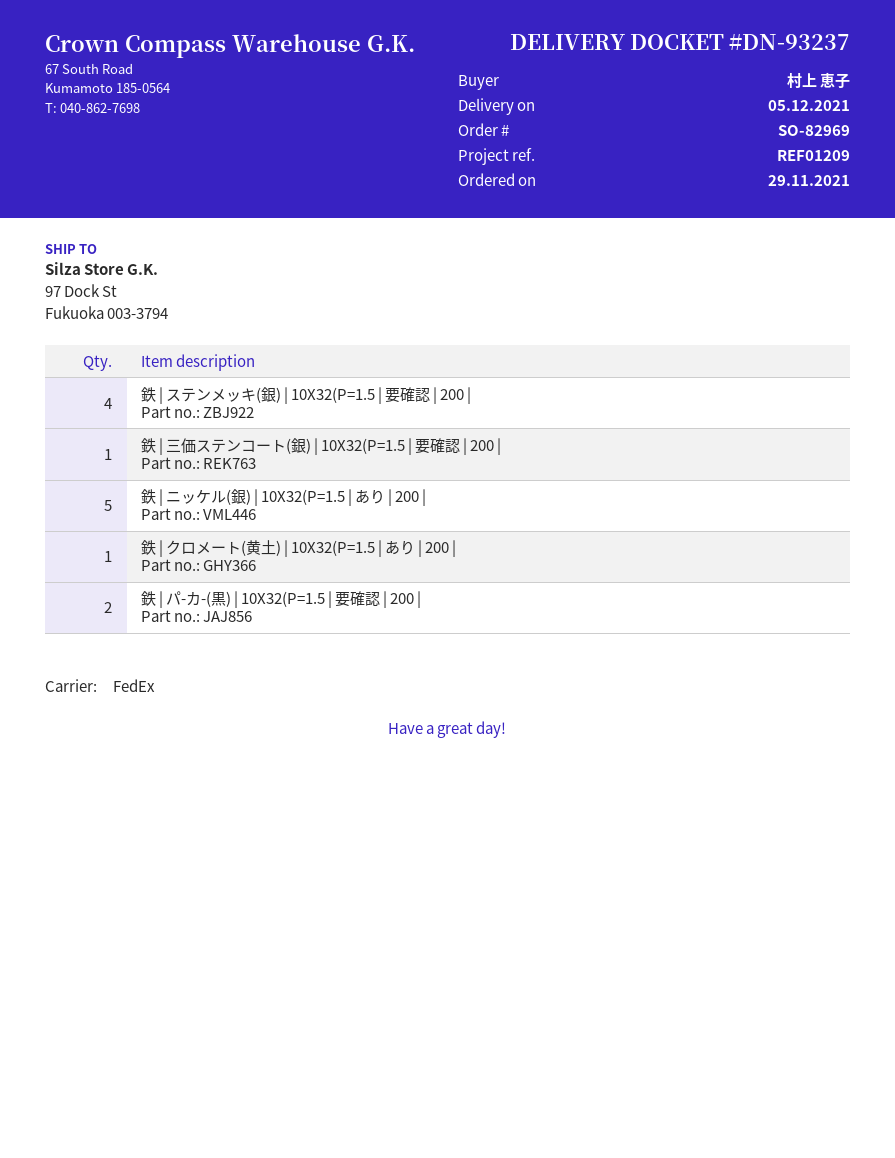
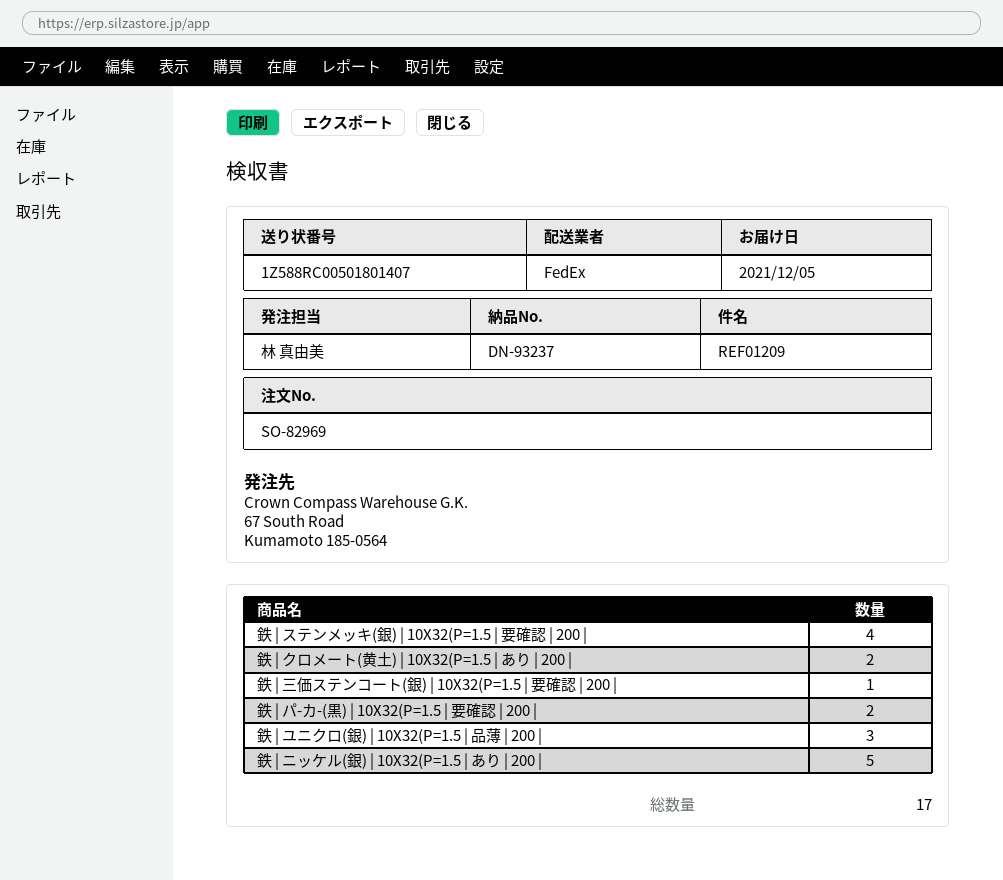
ordered by: 村上 恵子 -> 林 真由美
鉄 | クロメート(黄土) | 10X32(P=1.5 | あり | 200 |: 1 -> 2
鉄 | ユニクロ(銀) | 10X32(P=1.5 | 品薄 | 200 |: none -> 3

